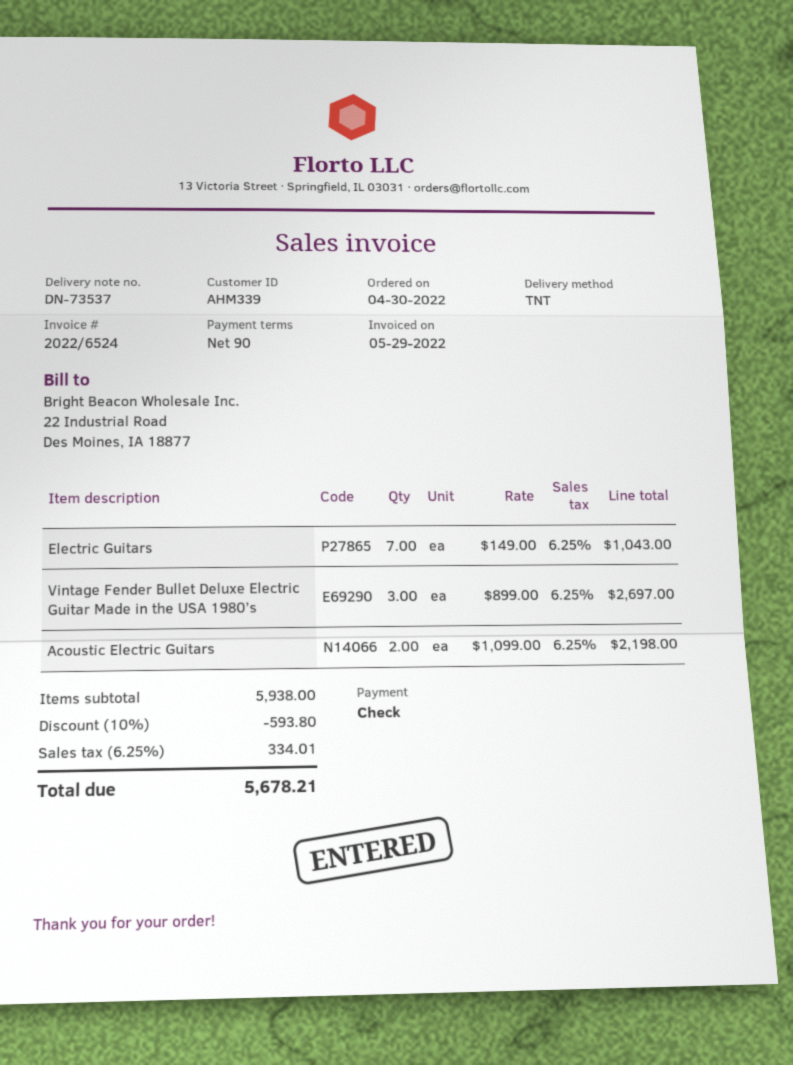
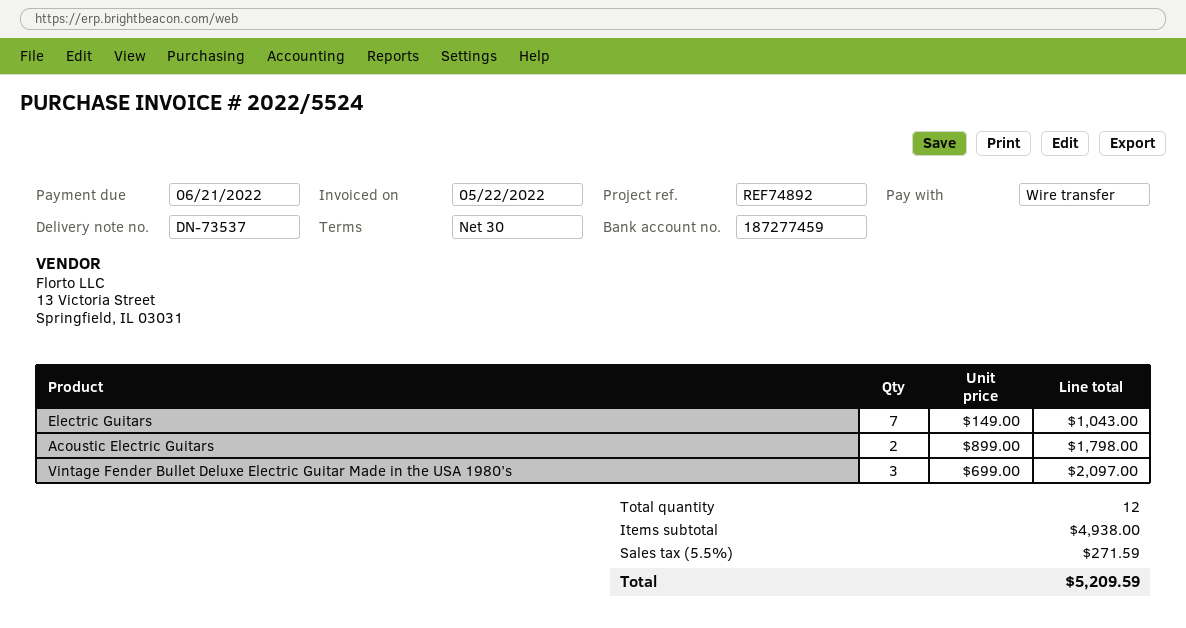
invoice number: 2022/6524 -> 2022/5524
invoice date: 2022-05-29 -> 2022-05-22
payment terms: 90 days -> 30 days
payment method: cheque -> bank transfer
Vintage Fender Bullet Deluxe Electric Guitar Made in the USA 1980’s: 3 x 899.00 = 2697.00 -> 3 x 699.00 = 2097.00
Acoustic Electric Guitars: 2 x 1099.00 = 2198.00 -> 2 x 899.00 = 1798.00
subtotal: 5938.00 -> 4938.00
discount: 10% = 593.80 -> none
tax: 6.25% = 334.01 -> 5.5% = 271.59
total: 5678.21 -> 5209.59

